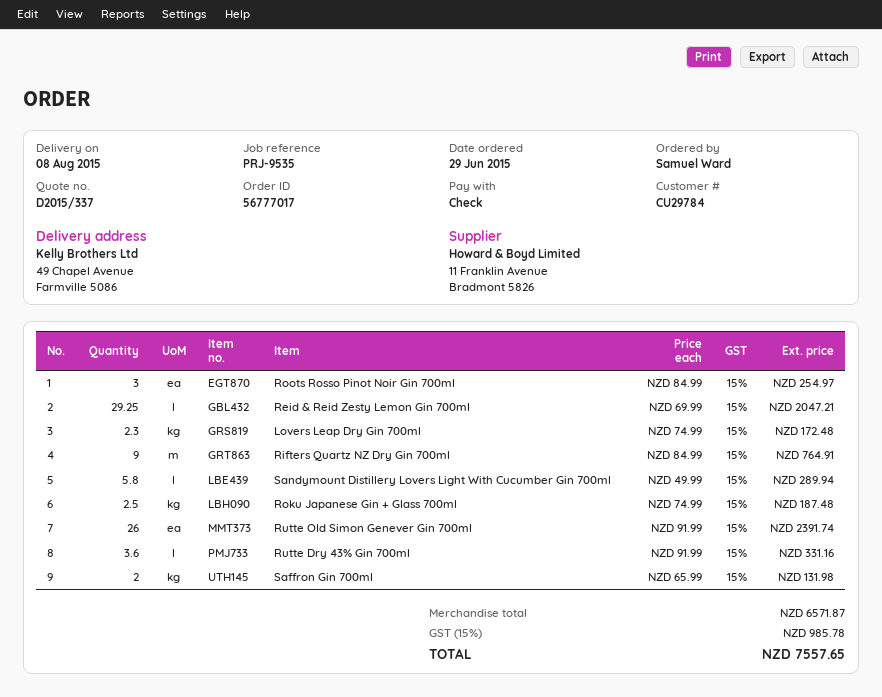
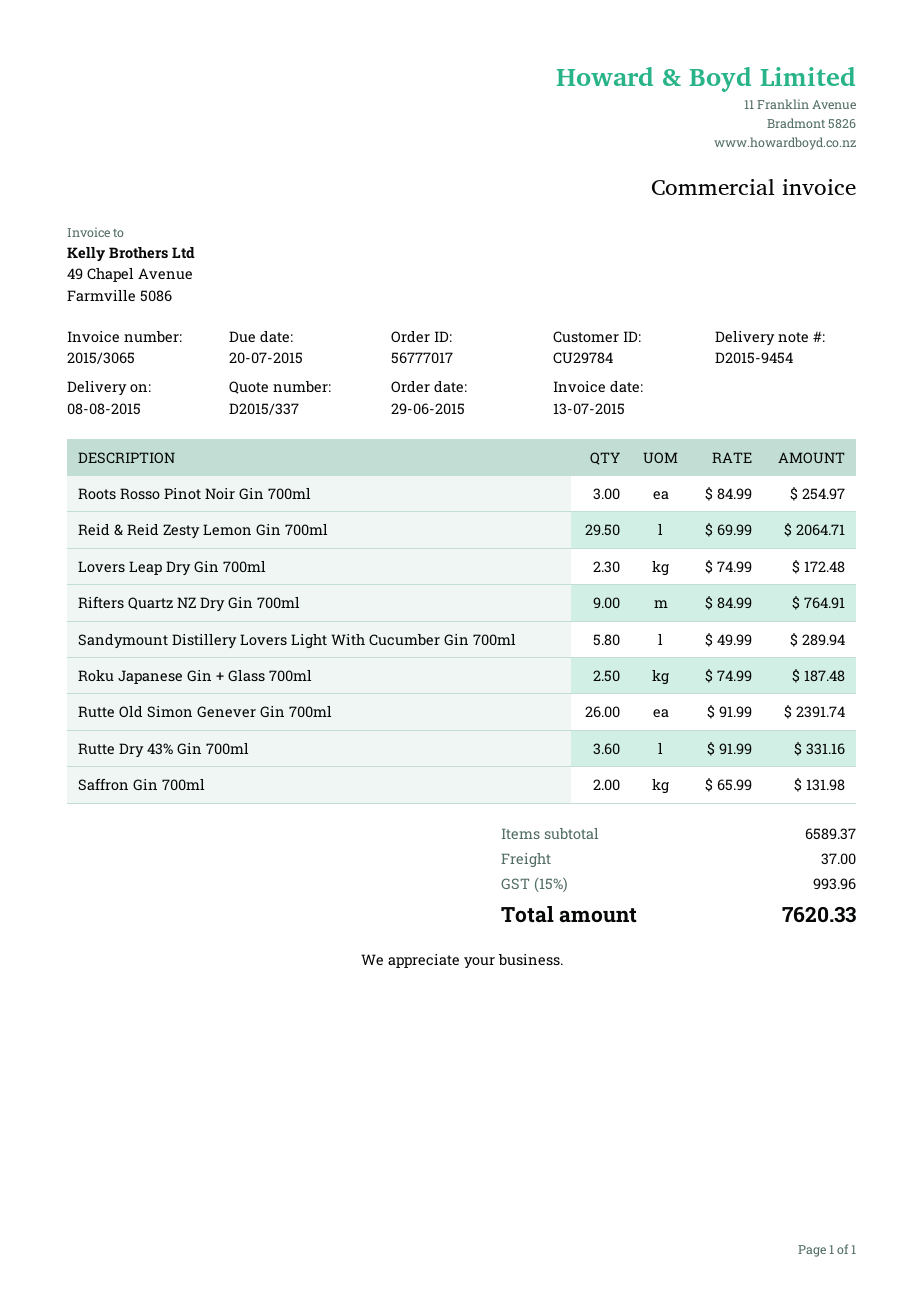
Reid & Reid Zesty Lemon Gin 700ml: 29.25 x 69.99 = 2047.21 -> 29.5 x 69.99 = 2064.71
subtotal: 6571.87 -> 6589.37
shipping: none -> 37.00
tax: 15% = 985.78 -> 15% = 993.96
total: 7557.65 -> 7620.33

